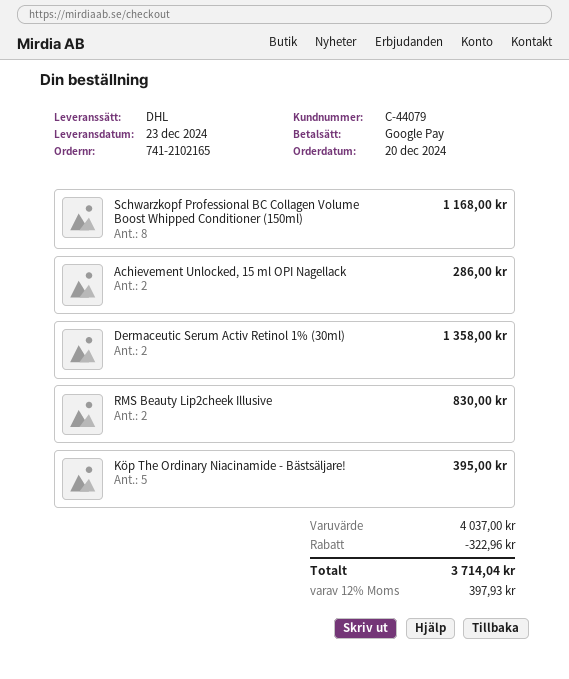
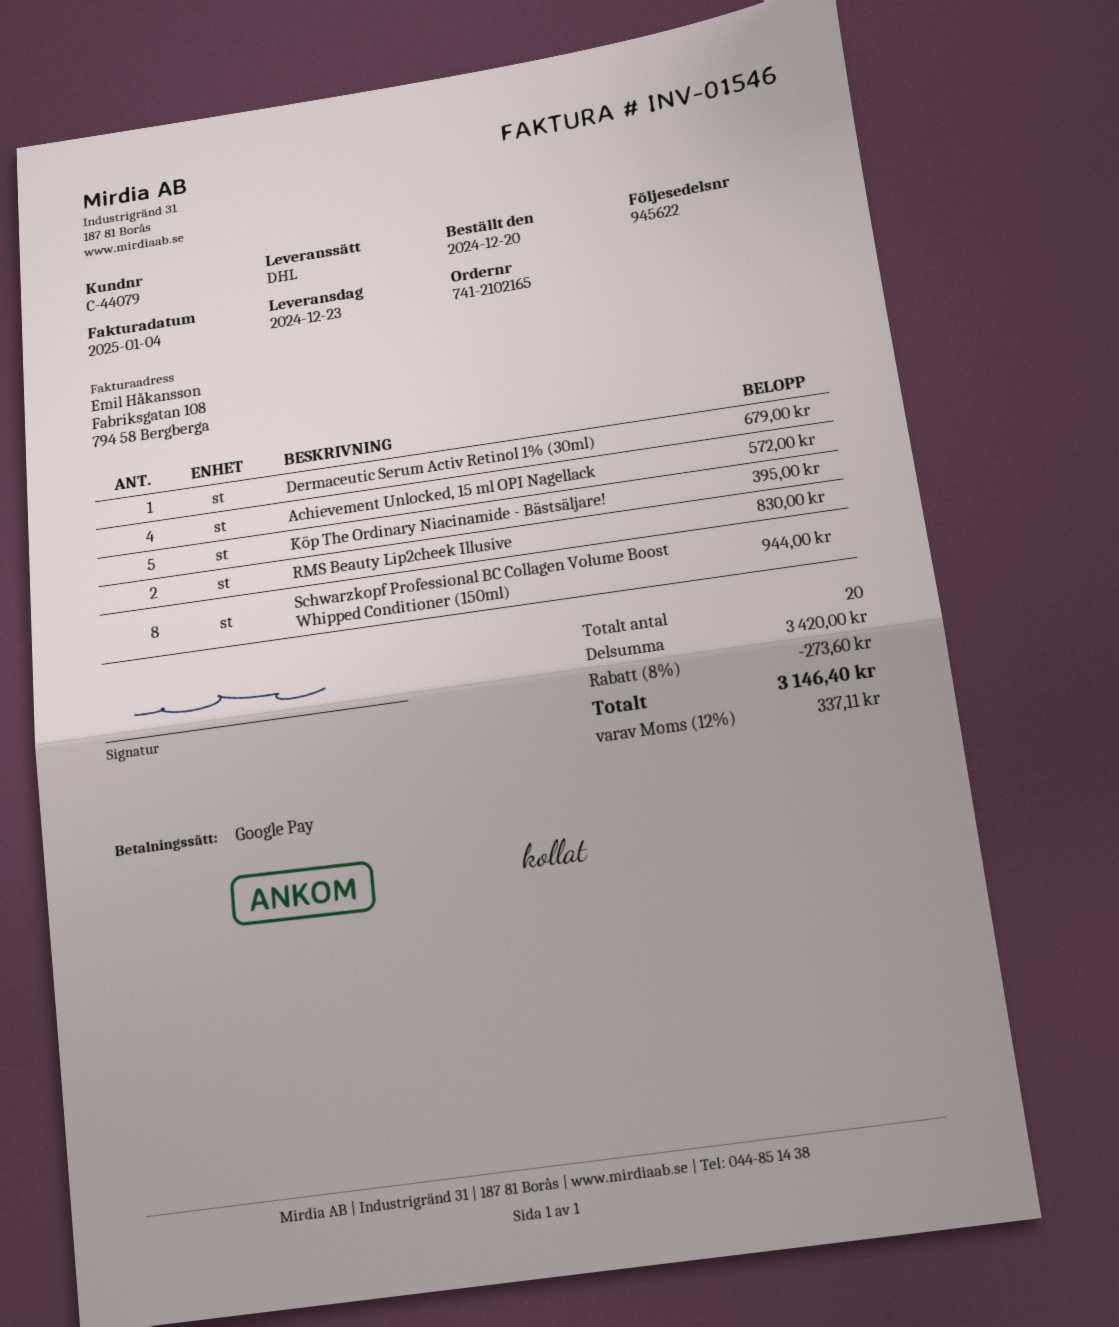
Schwarzkopf Professional BC Collagen Volume Boost Whipped Conditioner (150ml): 8 for 1168.00 -> 8 for 944.00
Achievement Unlocked, 15 ml OPI Nagellack: 2 for 286.00 -> 4 for 572.00
Dermaceutic Serum Activ Retinol 1% (30ml): 2 for 1358.00 -> 1 for 679.00
subtotal: 4037.00 -> 3420.00
discount: 322.96 -> 273.60
tax: 12% = 397.93 -> 12% = 337.11
total: 3714.04 -> 3146.40

